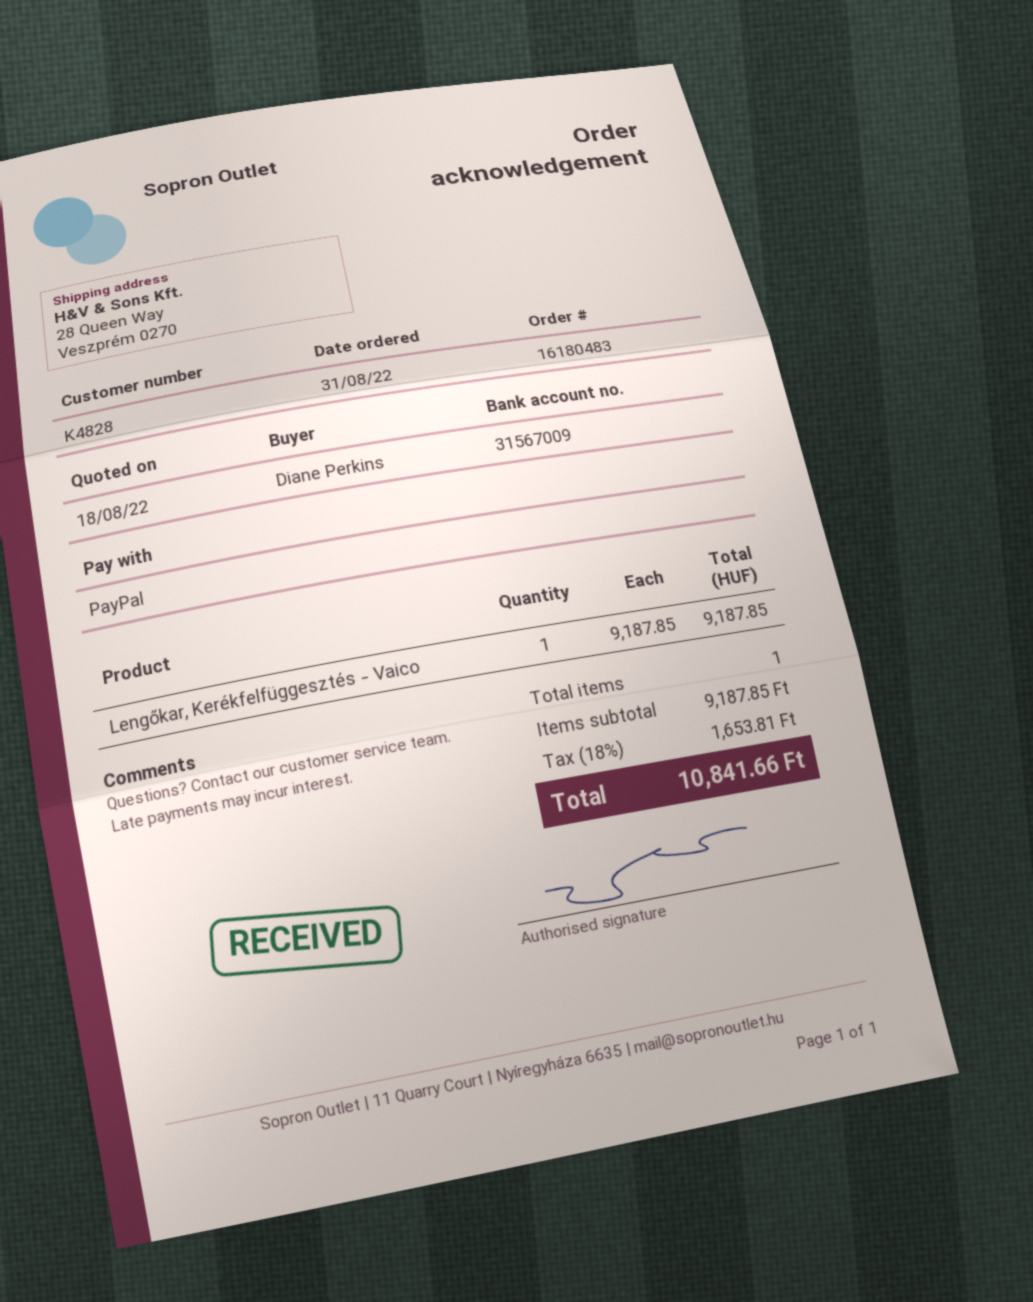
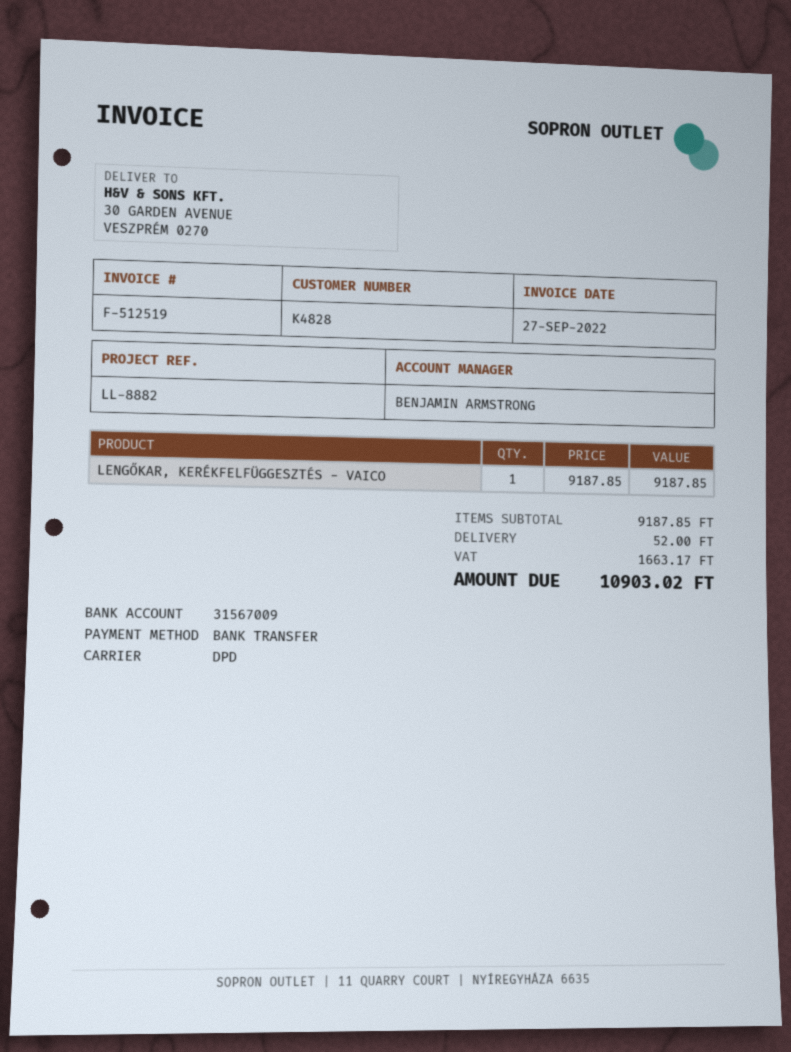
payment method: PayPal -> bank transfer
ship to: 28 Queen Way, Veszprém 0270 -> 30 GARDEN AVENUE, VESZPRÉM 0270
shipping: none -> 52.00
tax: 1653.81 -> 1663.17
total: 10841.66 -> 10903.02

